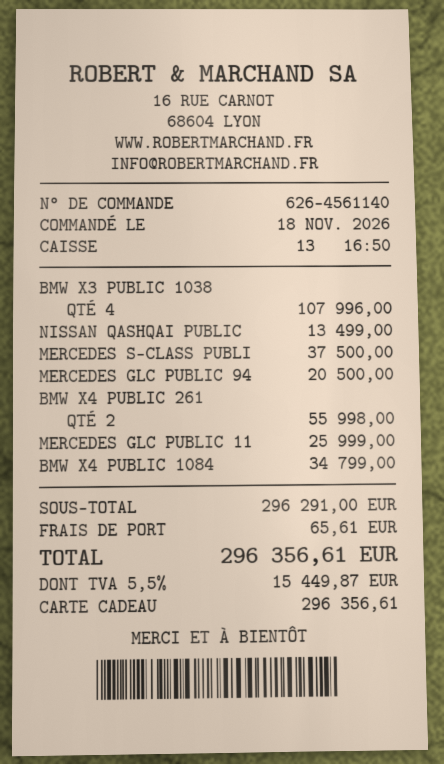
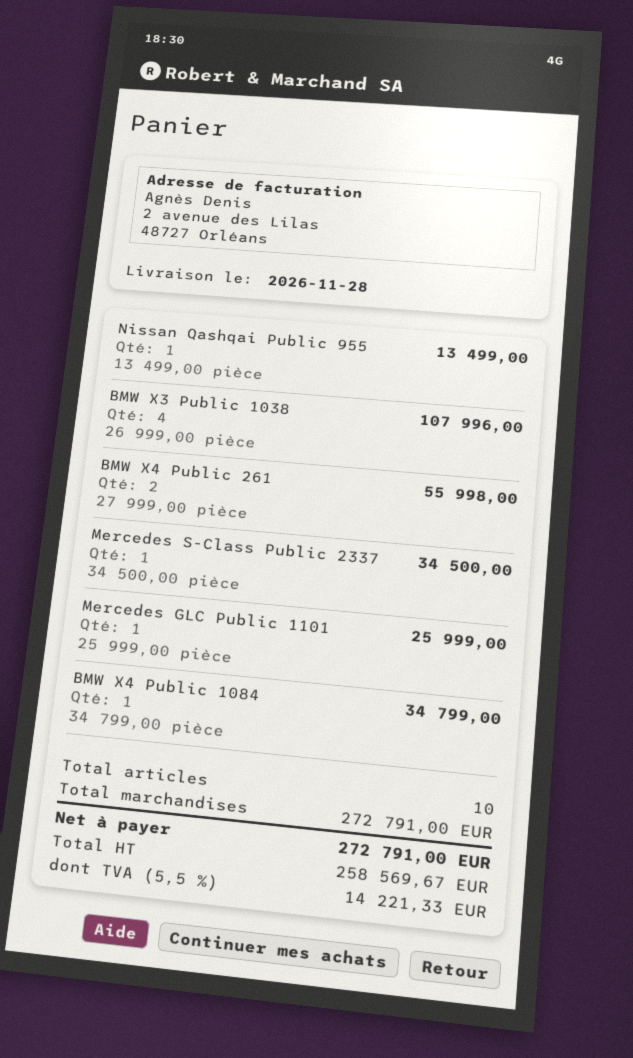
MERCEDES S-CLASS PUBLI: 1 for 37500.00 -> 1 for 34500.00
MERCEDES GLC PUBLIC 94: 1 for 20500.00 -> none
subtotal: 296291.00 -> 272791.00
shipping: 65.61 -> none
tax: 5.5% = 15449.87 -> 5.5% = 14221.33
total: 296356.61 -> 272791.00

